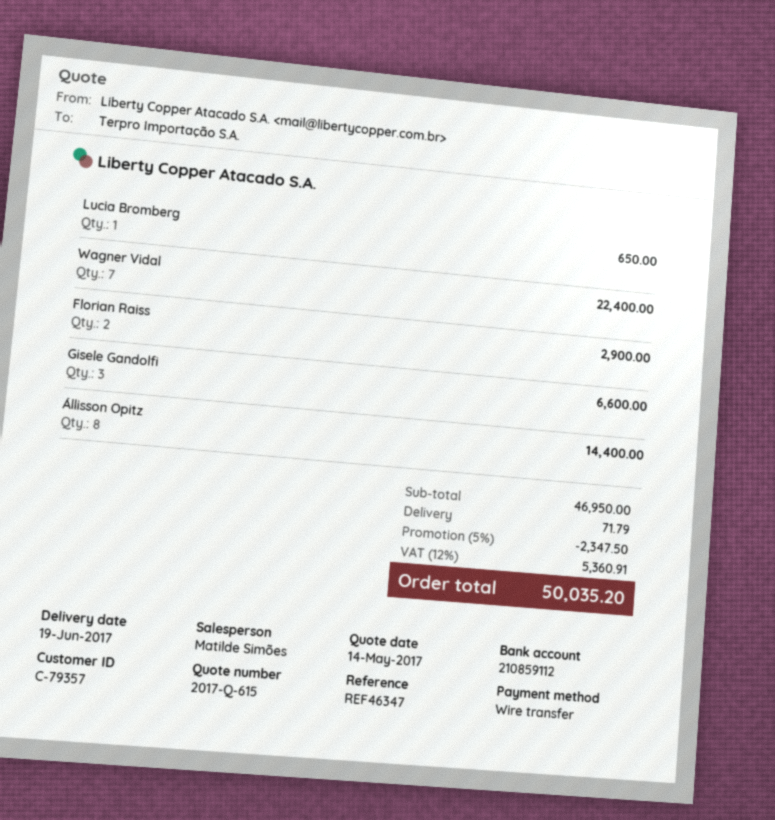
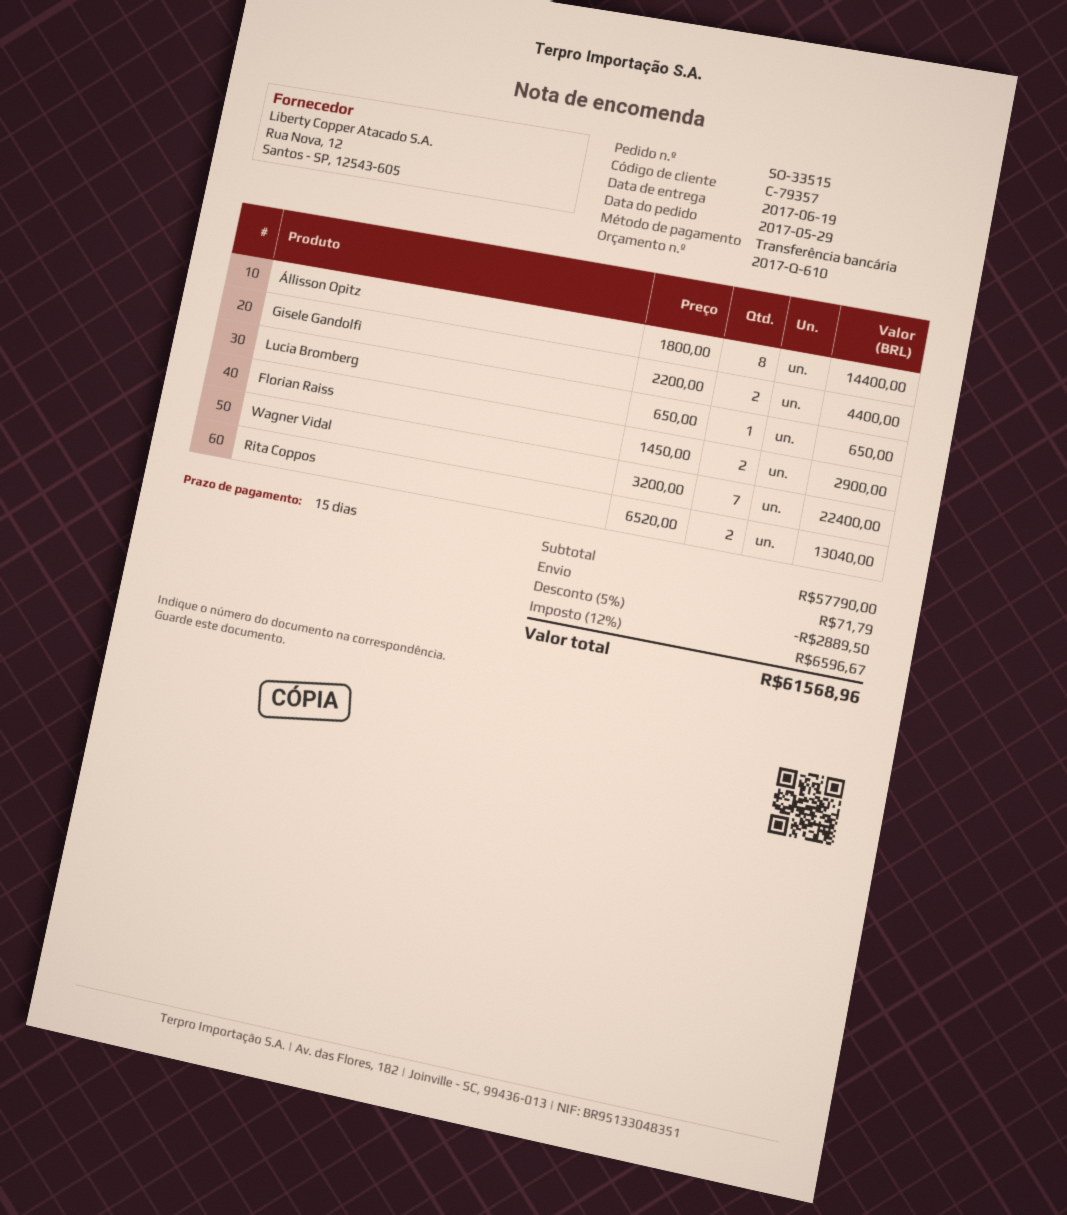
quote number: 2017-Q-615 -> 2017-Q-610
Gisele Gandolfi: 3 for 6600.00 -> 2 for 4400.00
Rita Coppos: none -> 2 for 13040.00
subtotal: 46950.00 -> 57790.00
discount: 5% = 2347.50 -> 5% = 2889.50
tax: 12% = 5360.91 -> 12% = 6596.67
total: 50035.20 -> 61568.96

